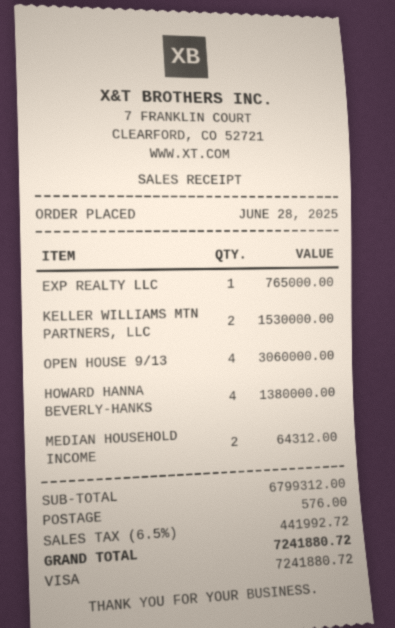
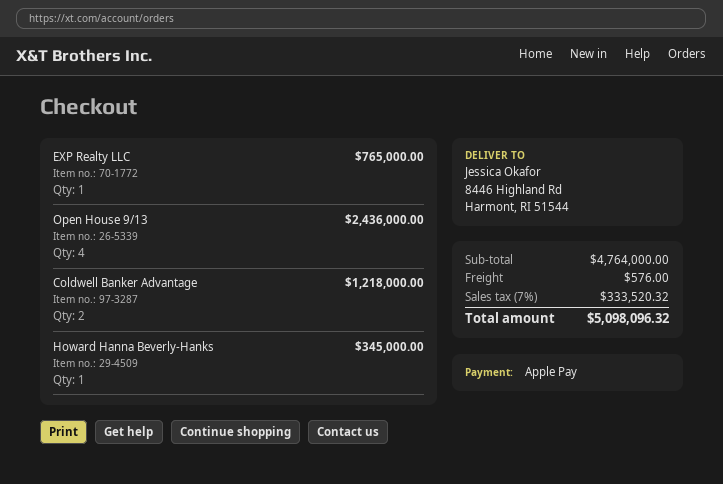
payment method: Visa -> Apple Pay
KELLER WILLIAMS MTN PARTNERS, LLC: 2 for 1530000.00 -> none
OPEN HOUSE 9/13: 4 for 3060000.00 -> 4 for 2436000.00
HOWARD HANNA BEVERLY-HANKS: 4 for 1380000.00 -> 1 for 345000.00
MEDIAN HOUSEHOLD INCOME: 2 for 64312.00 -> none
Coldwell Banker Advantage: none -> 2 for 1218000.00
subtotal: 6799312.00 -> 4764000.00
tax: 6.5% = 441992.72 -> 7% = 333520.32
total: 7241880.72 -> 5098096.32

